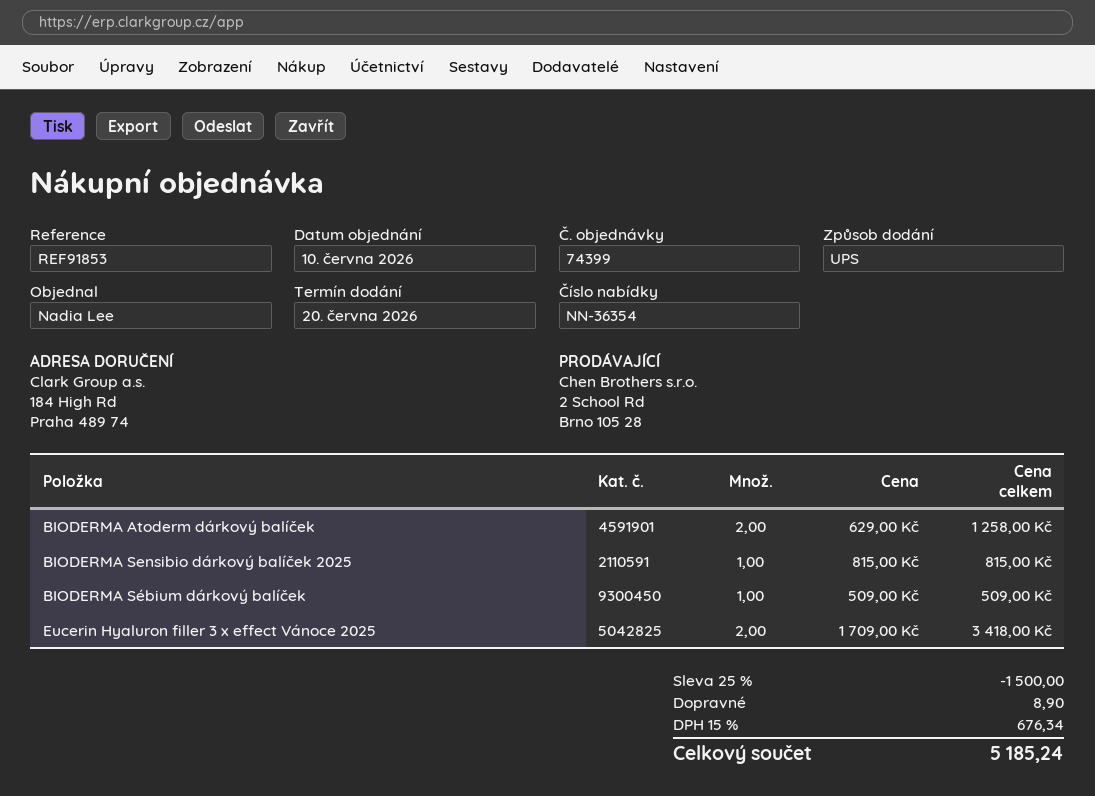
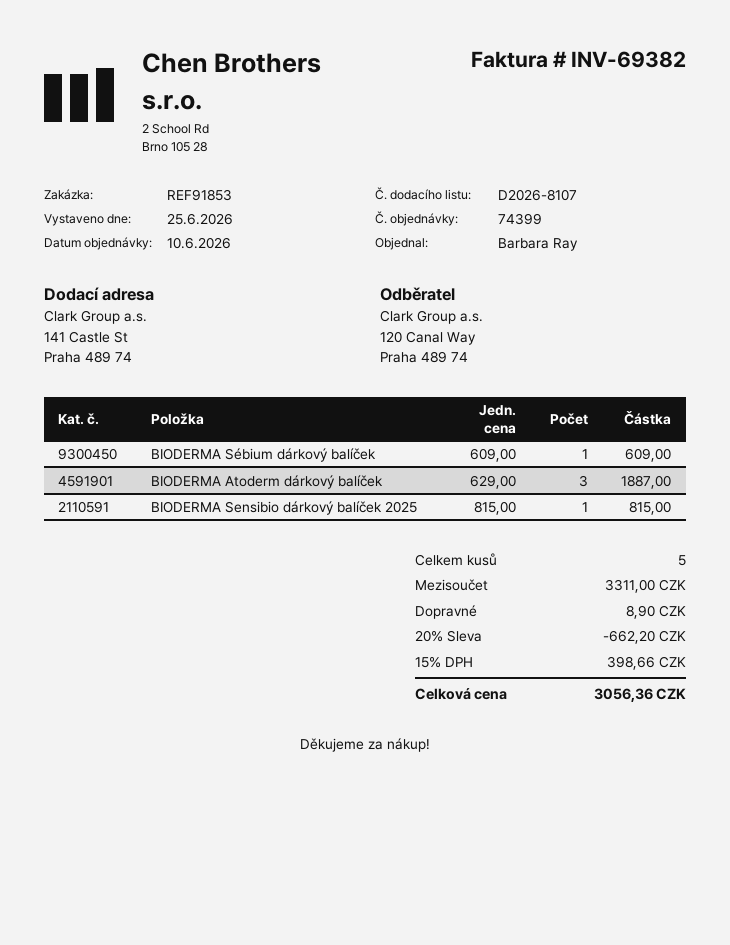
ordered by: Nadia Lee -> Barbara Ray
ship to: 184 High Rd, Praha 489 74 -> 141 Castle St, Praha 489 74
BIODERMA Atoderm dárkový balíček: 2 x 629.00 = 1258.00 -> 3 x 629.00 = 1887.00
BIODERMA Sébium dárkový balíček: 1 x 509.00 = 509.00 -> 1 x 609.00 = 609.00
Eucerin Hyaluron filler 3 x effect Vánoce 2025: 2 x 1709.00 = 3418.00 -> none
discount: 25% = 1500.00 -> 20% = 662.20
tax: 15% = 676.34 -> 15% = 398.66
total: 5185.24 -> 3056.36

